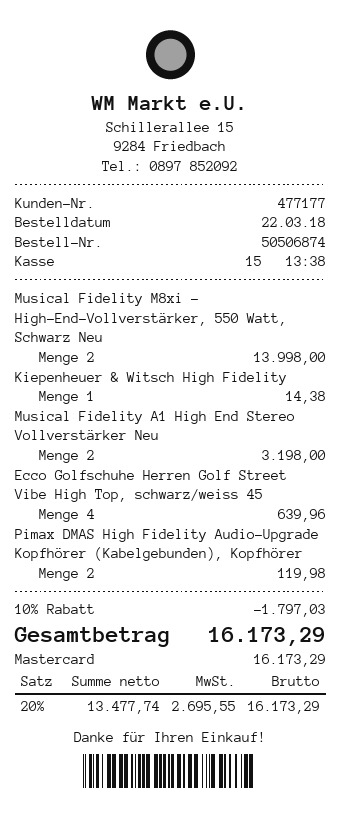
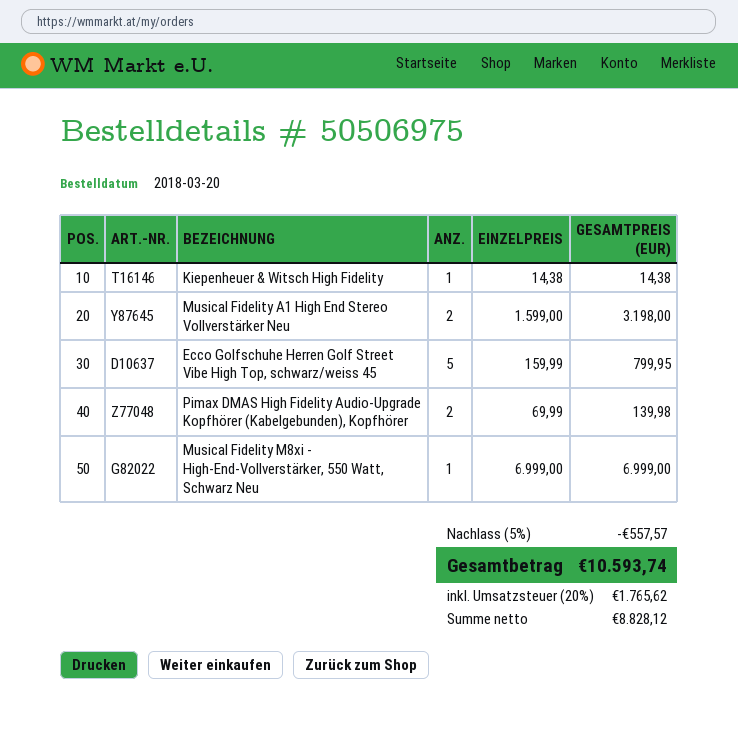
order number: 50506874 -> 50506975
order date: 2018-03-22 -> 2018-03-20
Musical Fidelity M8xi - High-End-Vollverstärker, 550 Watt, Schwarz Neu: 2 for 13998.00 -> 1 for 6999.00
Ecco Golfschuhe Herren Golf Street Vibe High Top, schwarz/weiss 45: 4 for 639.96 -> 5 for 799.95
Pimax DMAS High Fidelity Audio-Upgrade Kopfhörer (Kabelgebunden), Kopfhörer: 2 for 119.98 -> 2 for 139.98
discount: 10% = 1797.03 -> 5% = 557.57
net: 13477.74 -> 8828.12
tax: 20% = 2695.55 -> 20% = 1765.62
total: 16173.29 -> 10593.74

